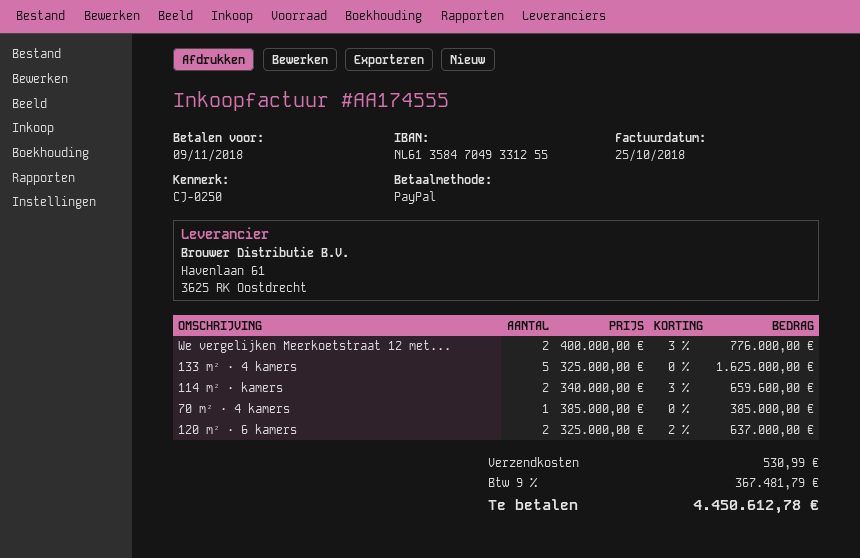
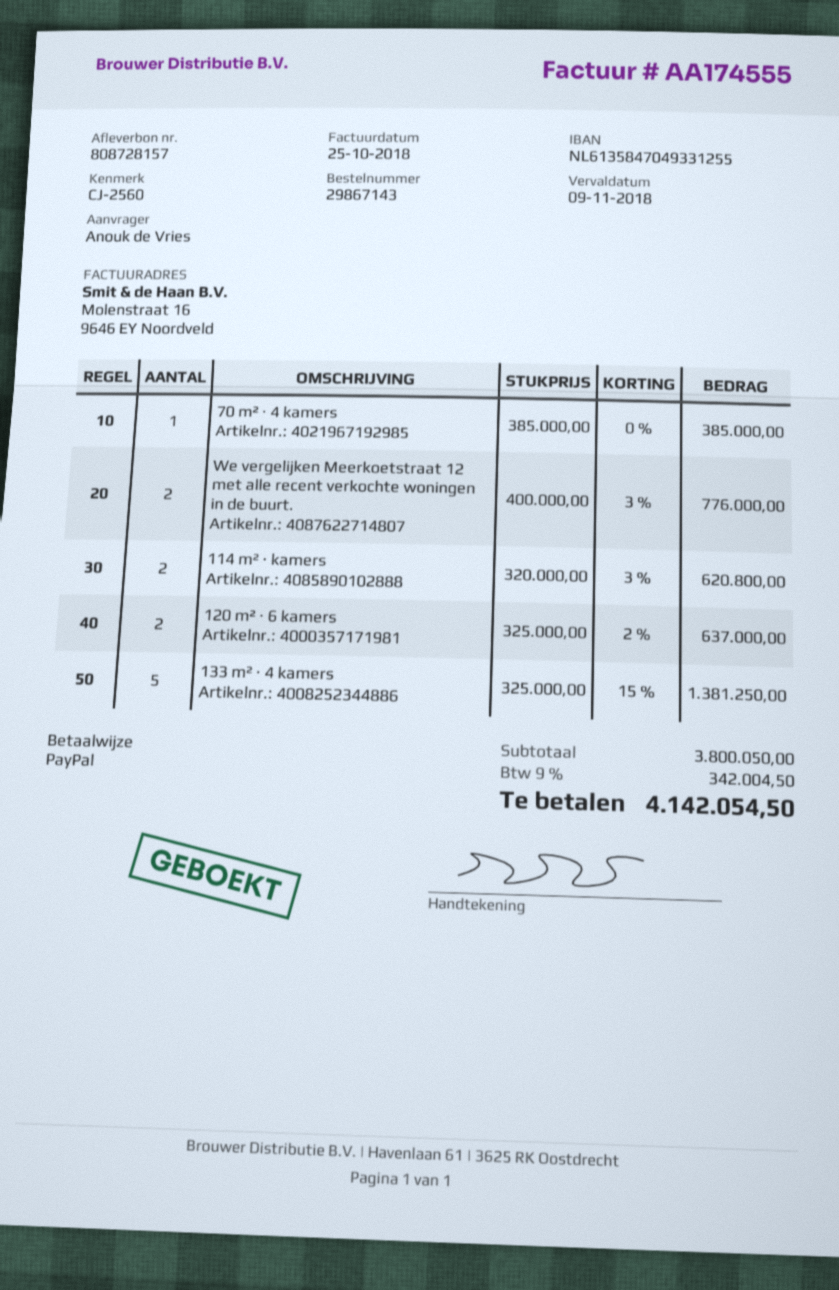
reference: CJ-0250 -> CJ-2560
133 m² · 4 kamers: 5 x 325000.00 = 1625000.00 -> 5 x 325000.00 - 15% = 1381250.00
114 m² · kamers: 2 x 340000.00 - 3% = 659600.00 -> 2 x 320000.00 - 3% = 620800.00
shipping: 530.99 -> none
tax: 9% = 367481.79 -> 9% = 342004.50
total: 4450612.78 -> 4142054.50

